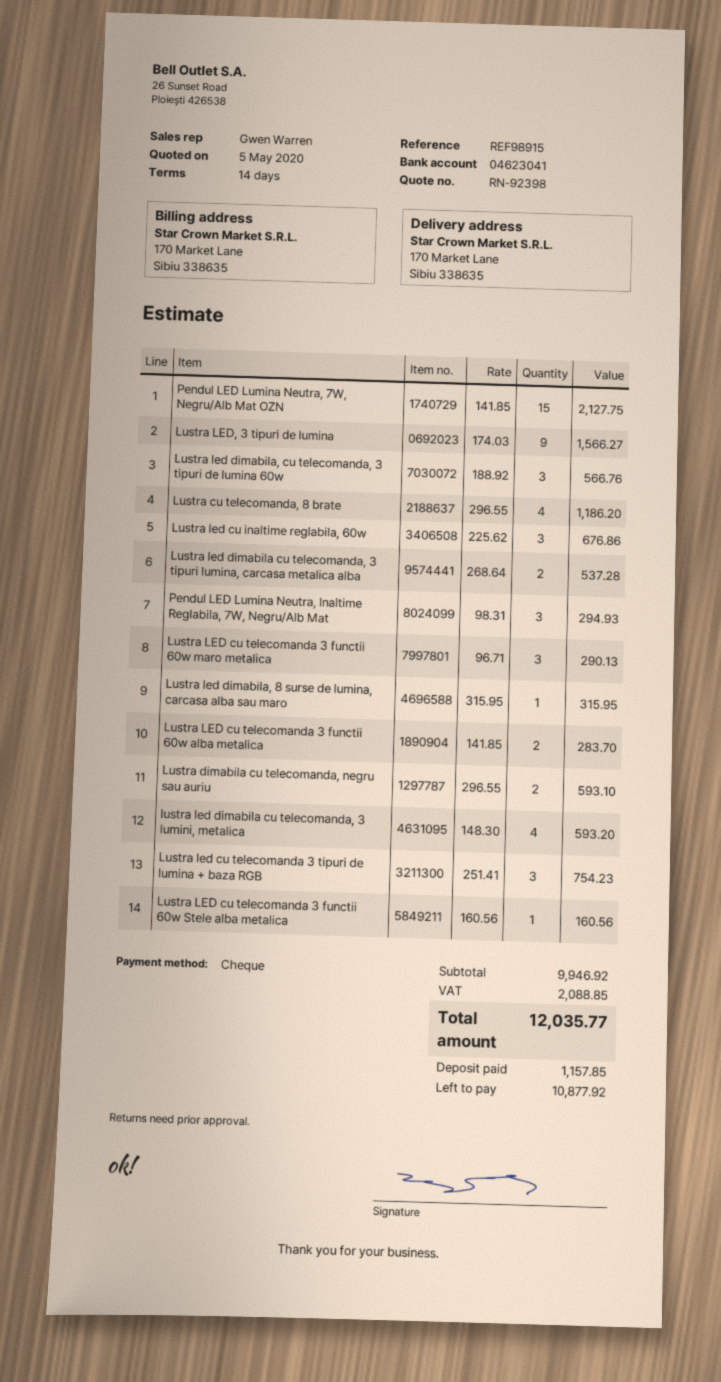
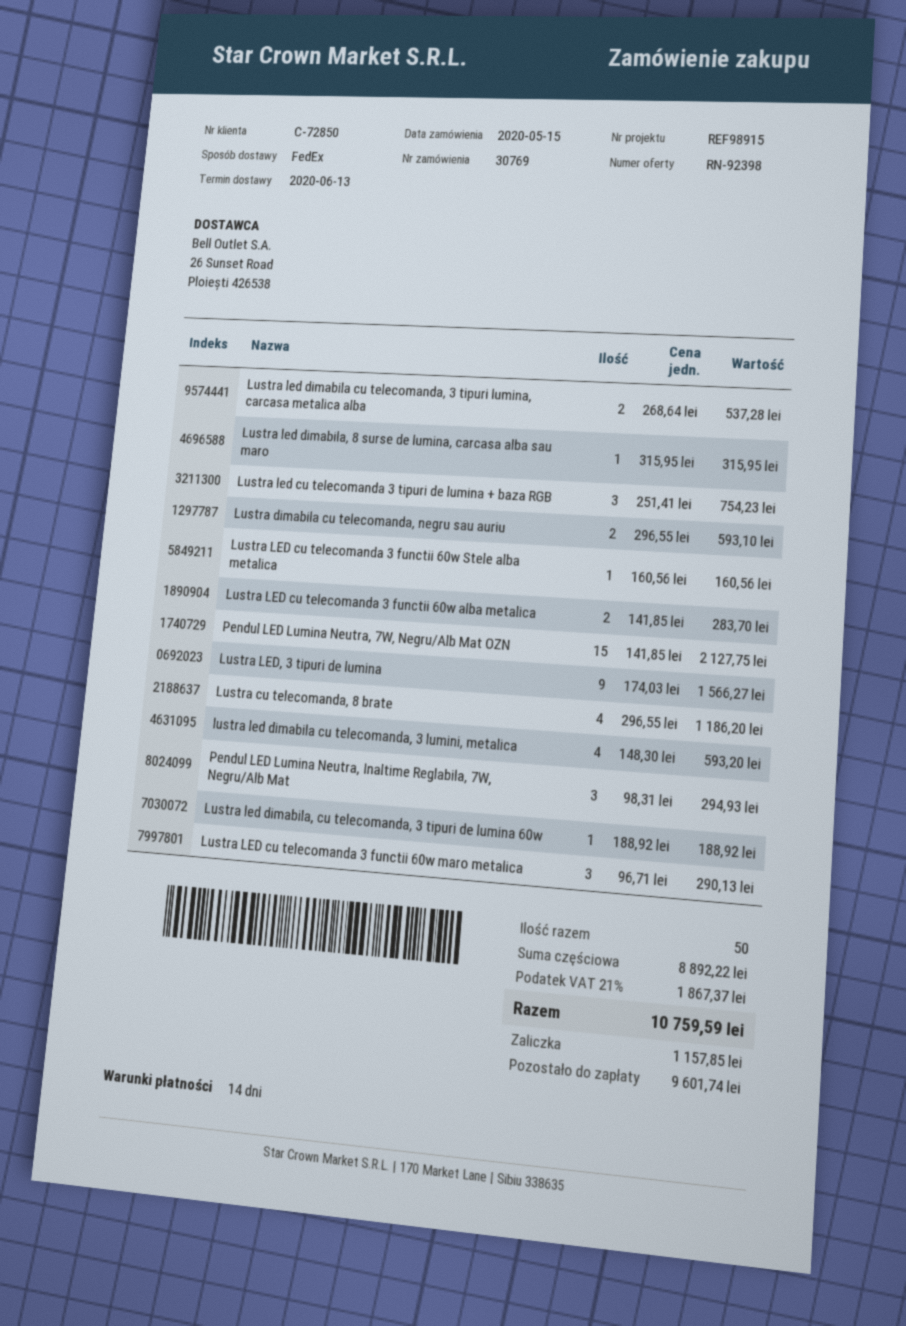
Lustra led dimabila, cu telecomanda, 3 tipuri de lumina 60w: 3 x 188.92 = 566.76 -> 1 x 188.92 = 188.92
Lustra led cu inaltime reglabila, 60w: 3 x 225.62 = 676.86 -> none
subtotal: 9946.92 -> 8892.22
tax: 2088.85 -> 1867.37
total: 12035.77 -> 10759.59
balance: 10877.92 -> 9601.74

